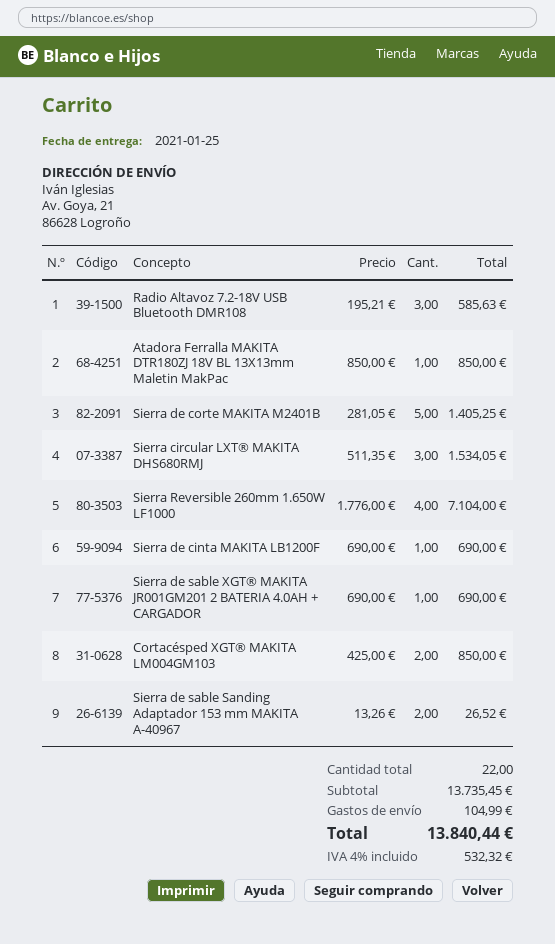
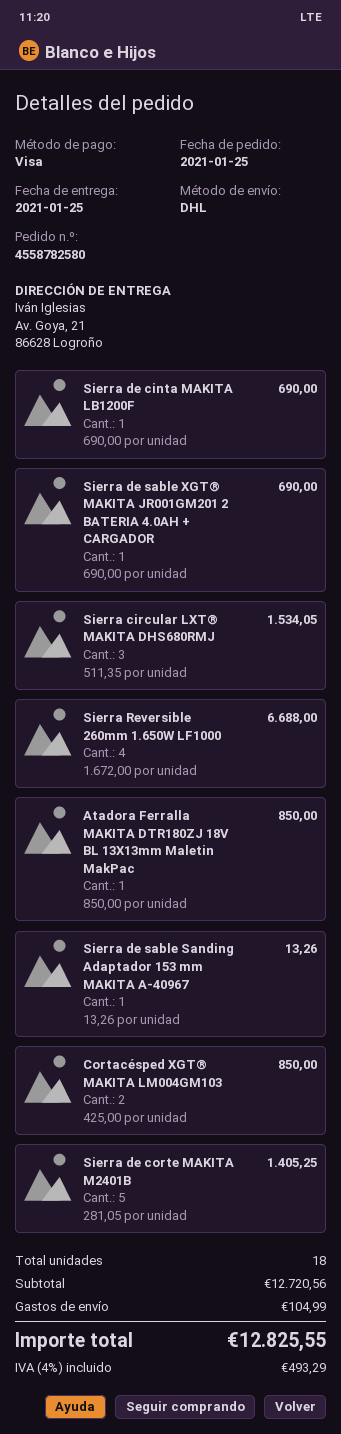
Radio Altavoz 7.2-18V USB Bluetooth DMR108: 3 x 195.21 = 585.63 -> none
Sierra Reversible 260mm 1.650W LF1000: 4 x 1776.00 = 7104.00 -> 4 x 1672.00 = 6688.00
Sierra de sable Sanding Adaptador 153 mm MAKITA A-40967: 2 x 13.26 = 26.52 -> 1 x 13.26 = 13.26
total quantity: 22 -> 18
subtotal: 13735.45 -> 12720.56
tax: 4% = 532.32 -> 4% = 493.29
total: 13840.44 -> 12825.55

